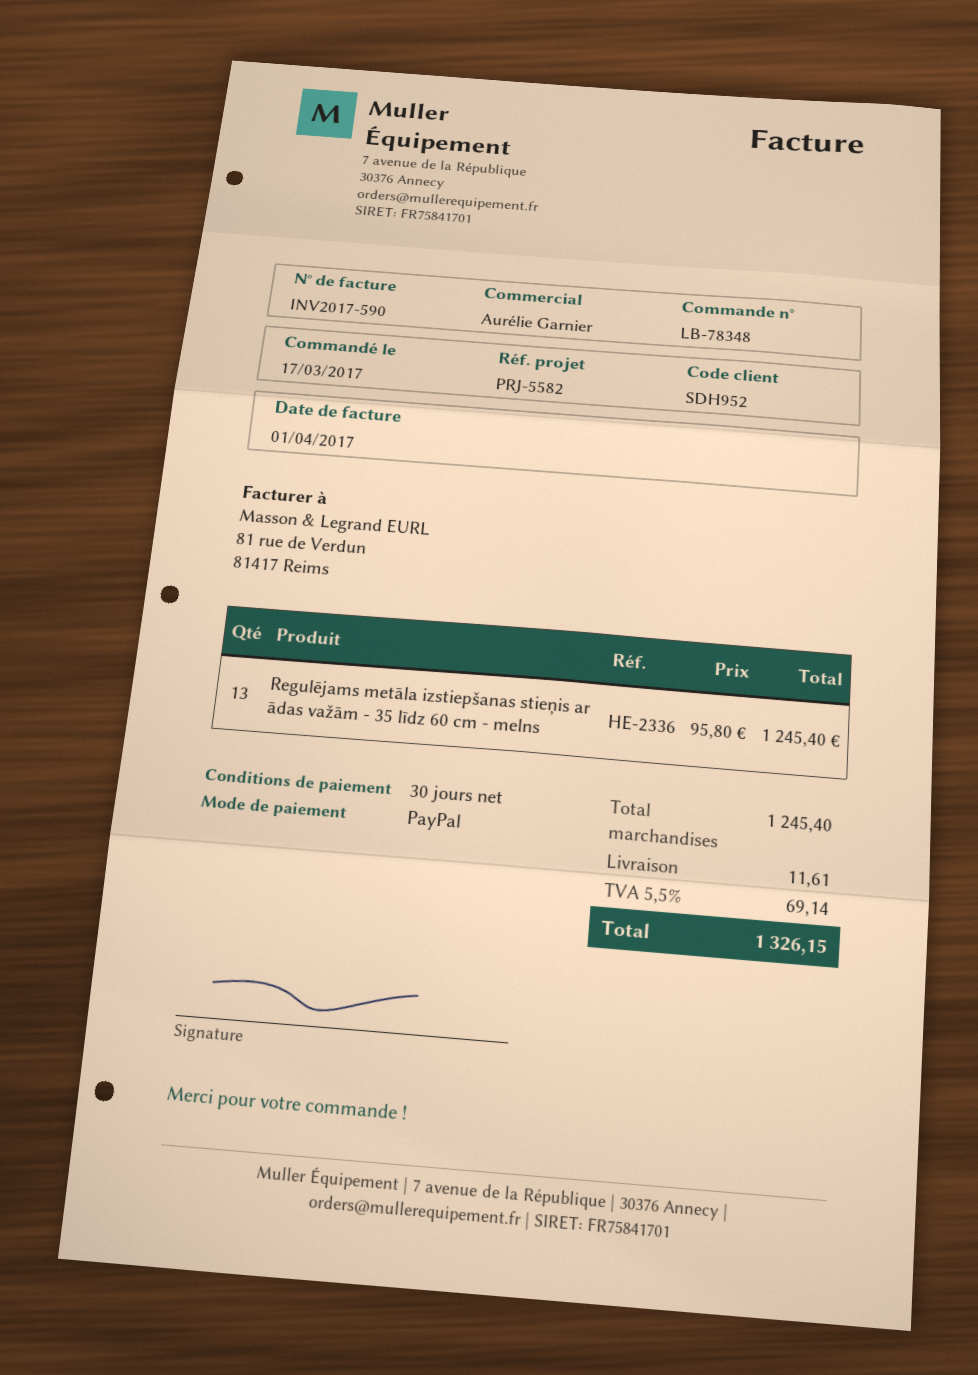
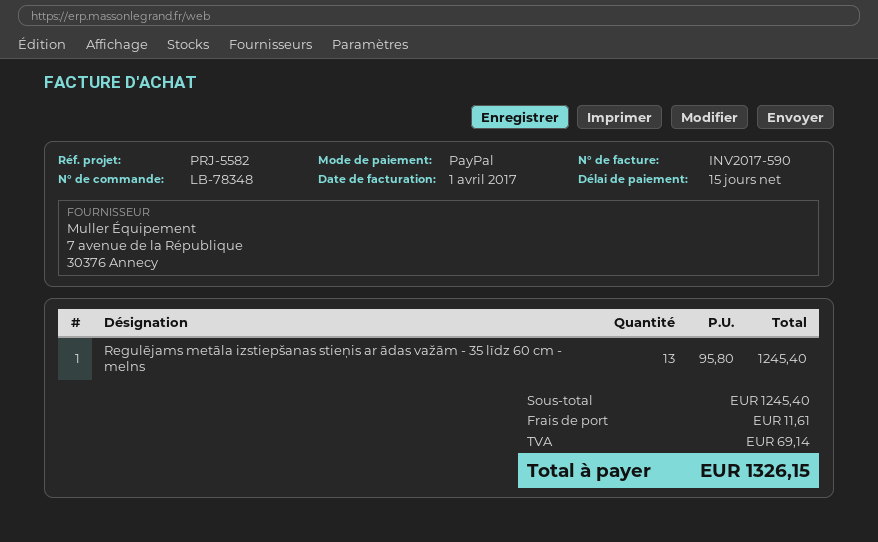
payment terms: 30 days -> 15 days

